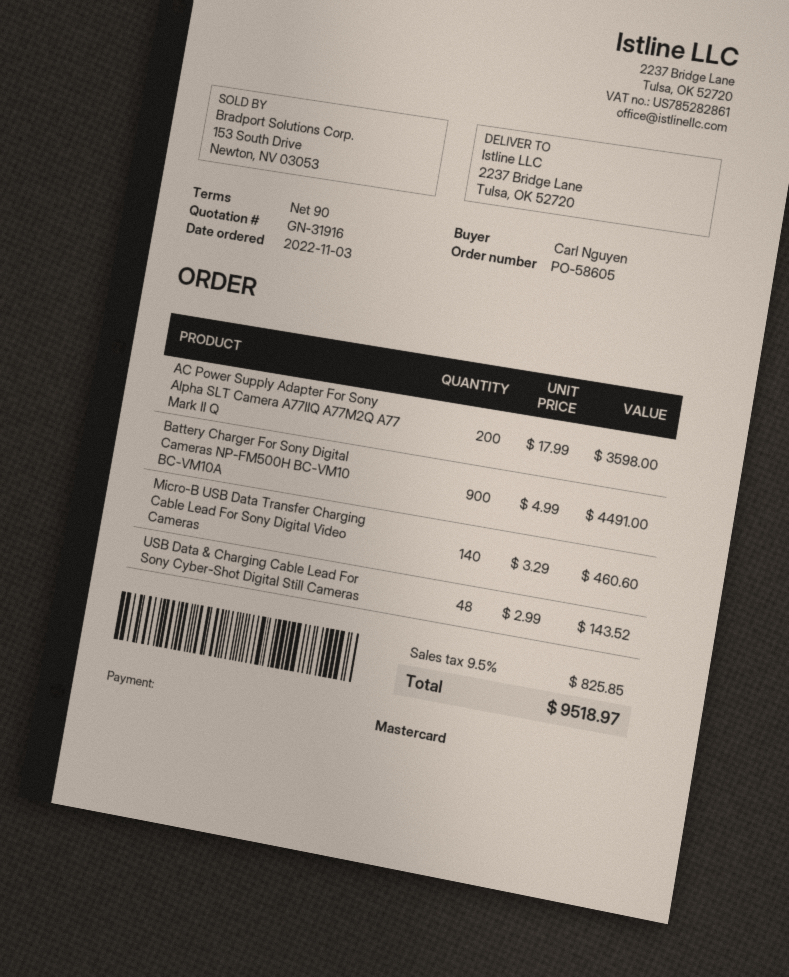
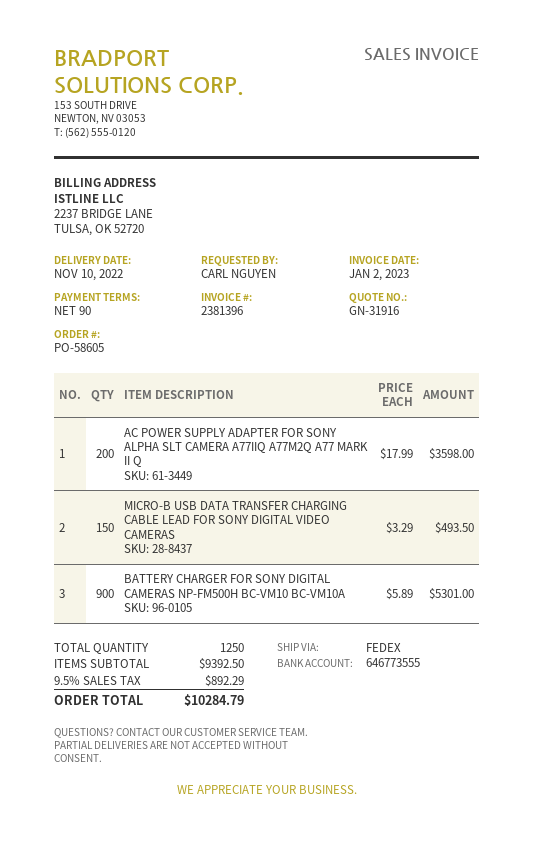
Battery Charger For Sony Digital Cameras NP-FM500H BC-VM10 BC-VM10A: 900 x 4.99 = 4491.00 -> 900 x 5.89 = 5301.00
Micro-B USB Data Transfer Charging Cable Lead For Sony Digital Video Cameras: 140 x 3.29 = 460.60 -> 150 x 3.29 = 493.50
USB Data & Charging Cable Lead For Sony Cyber-Shot Digital Still Cameras: 48 x 2.99 = 143.52 -> none
tax: 9.5% = 825.85 -> 9.5% = 892.29
total: 9518.97 -> 10284.79

